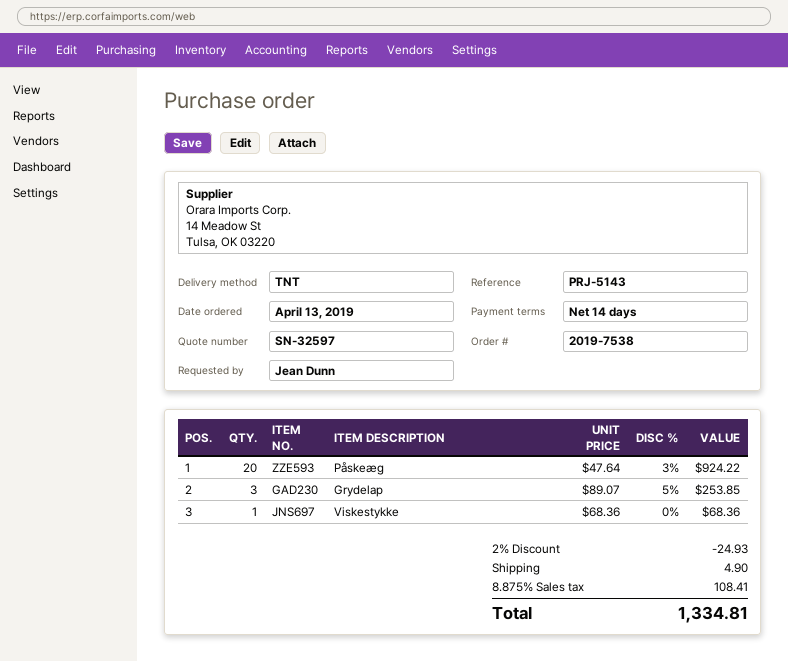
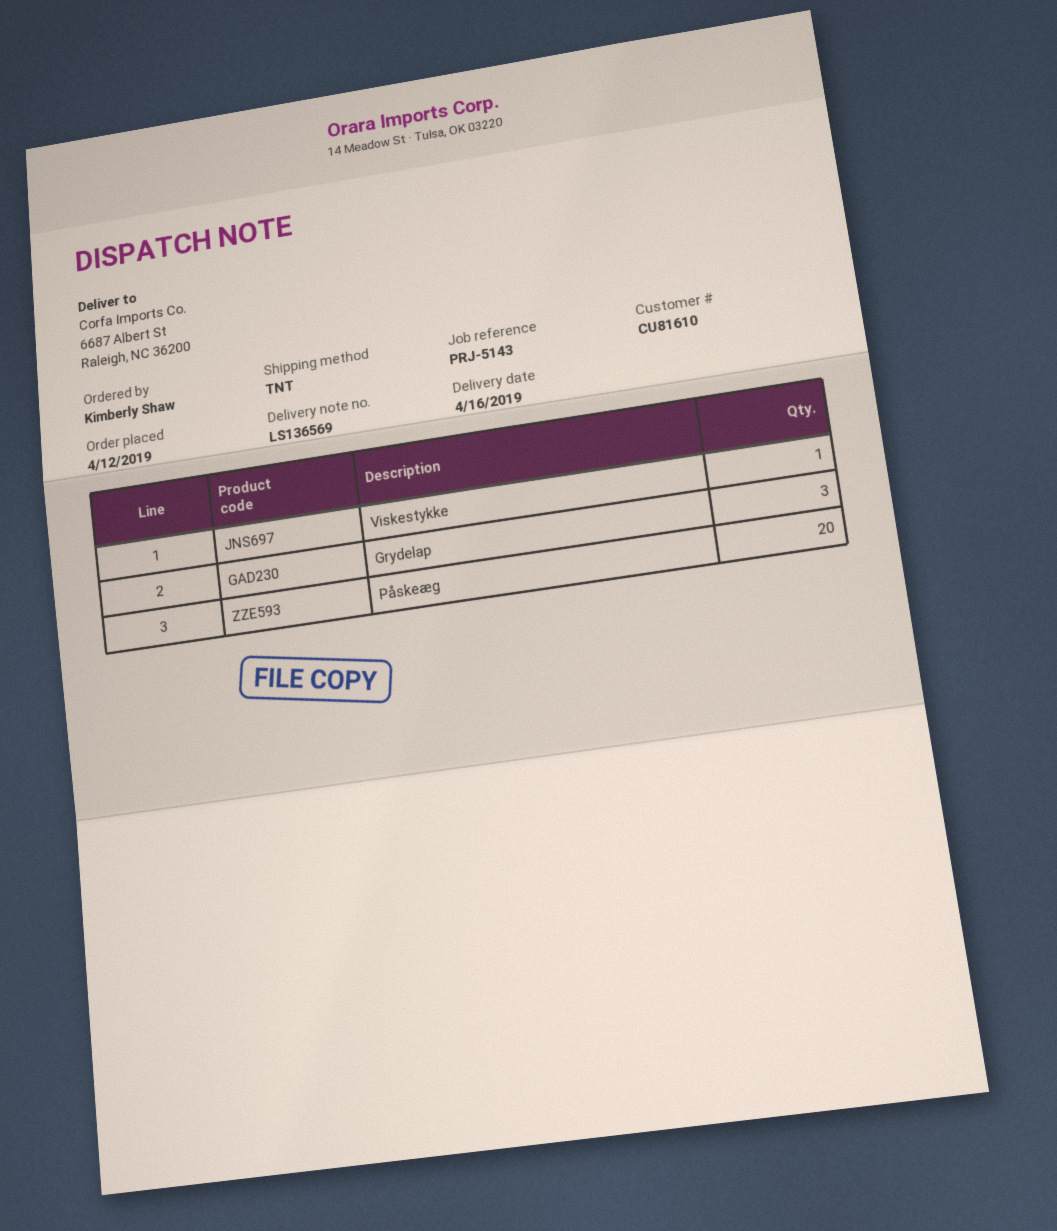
order date: 2019-04-13 -> 2019-04-12
ordered by: Jean Dunn -> Kimberly Shaw

